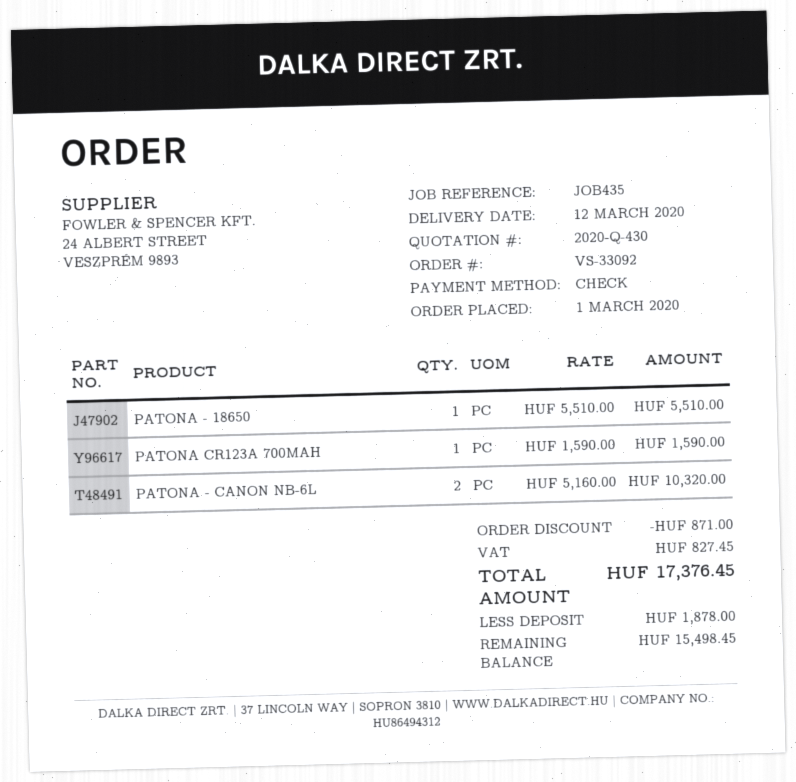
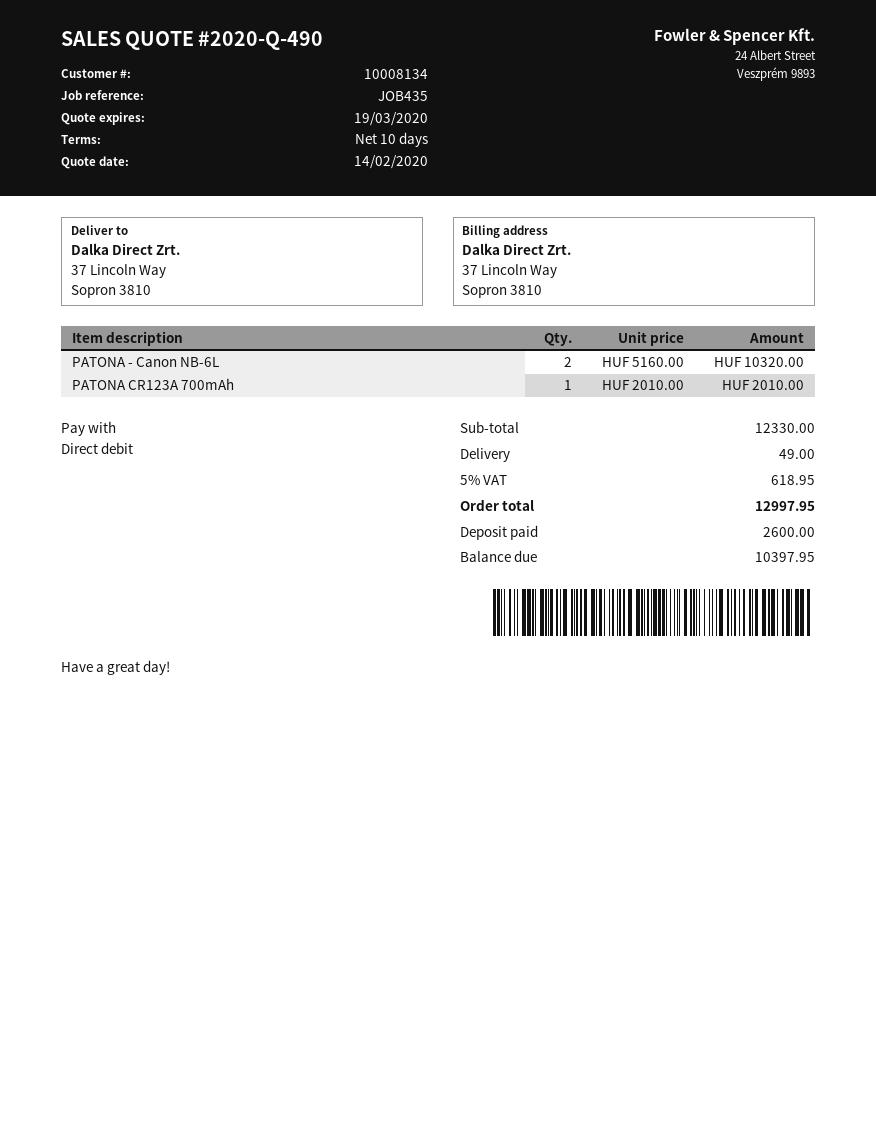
quote number: 2020-Q-430 -> 2020-Q-490
payment method: cheque -> direct debit
PATONA - 18650: 1 x 5510.00 = 5510.00 -> none
PATONA CR123A 700MAH: 1 x 1590.00 = 1590.00 -> 1 x 2010.00 = 2010.00
discount: 871.00 -> none
shipping: none -> 49.00
tax: 827.45 -> 618.95
total: 17376.45 -> 12997.95
deposit: 1878.00 -> 2600.00
balance: 15498.45 -> 10397.95

